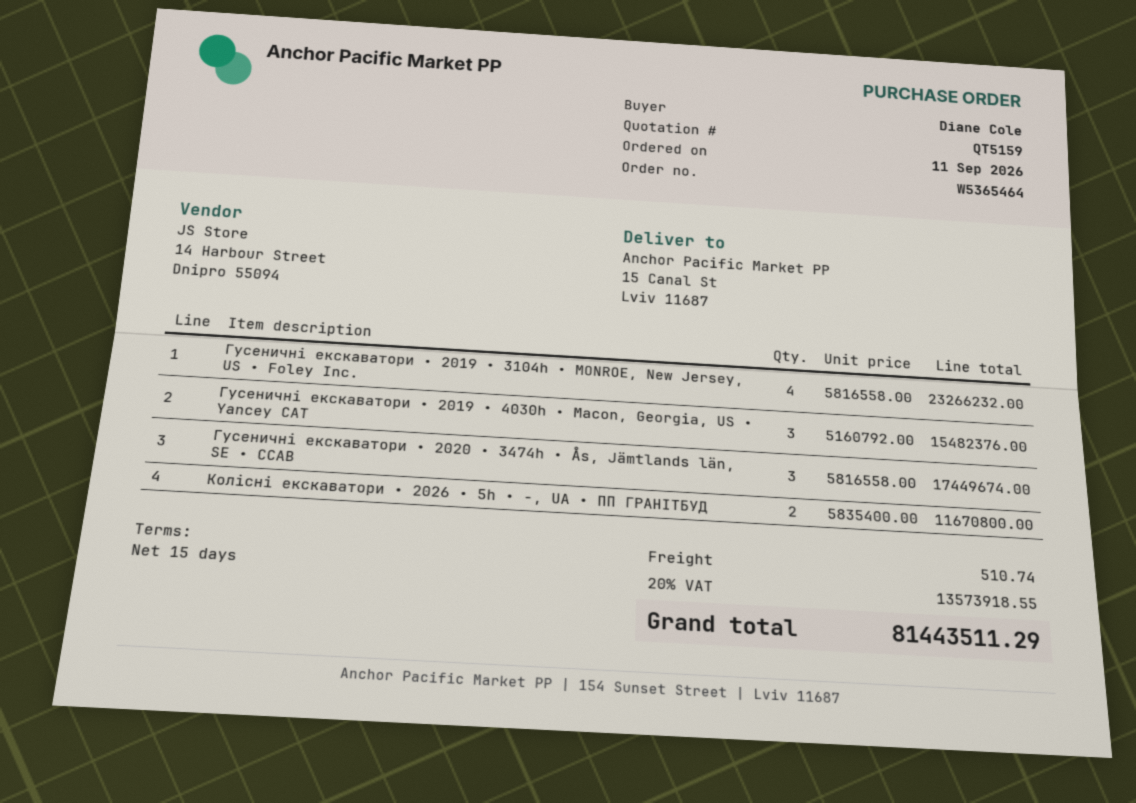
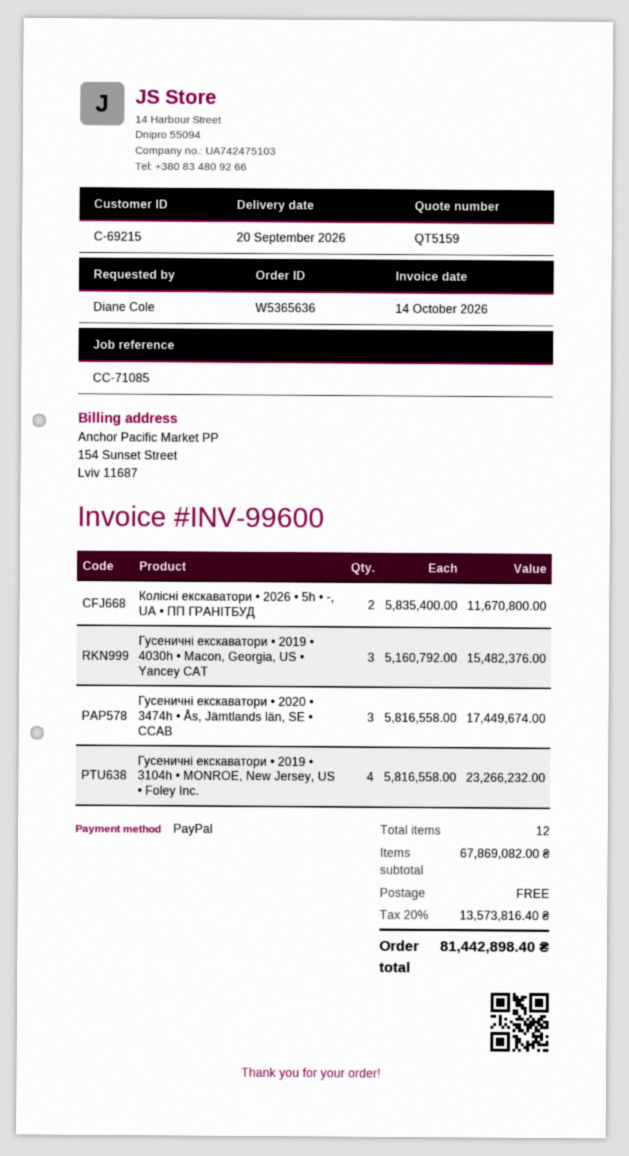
order number: W5365464 -> W5365636
shipping: 510.74 -> 0.00
tax: 20% = 13573918.55 -> 20% = 13573816.40
total: 81443511.29 -> 81442898.40

